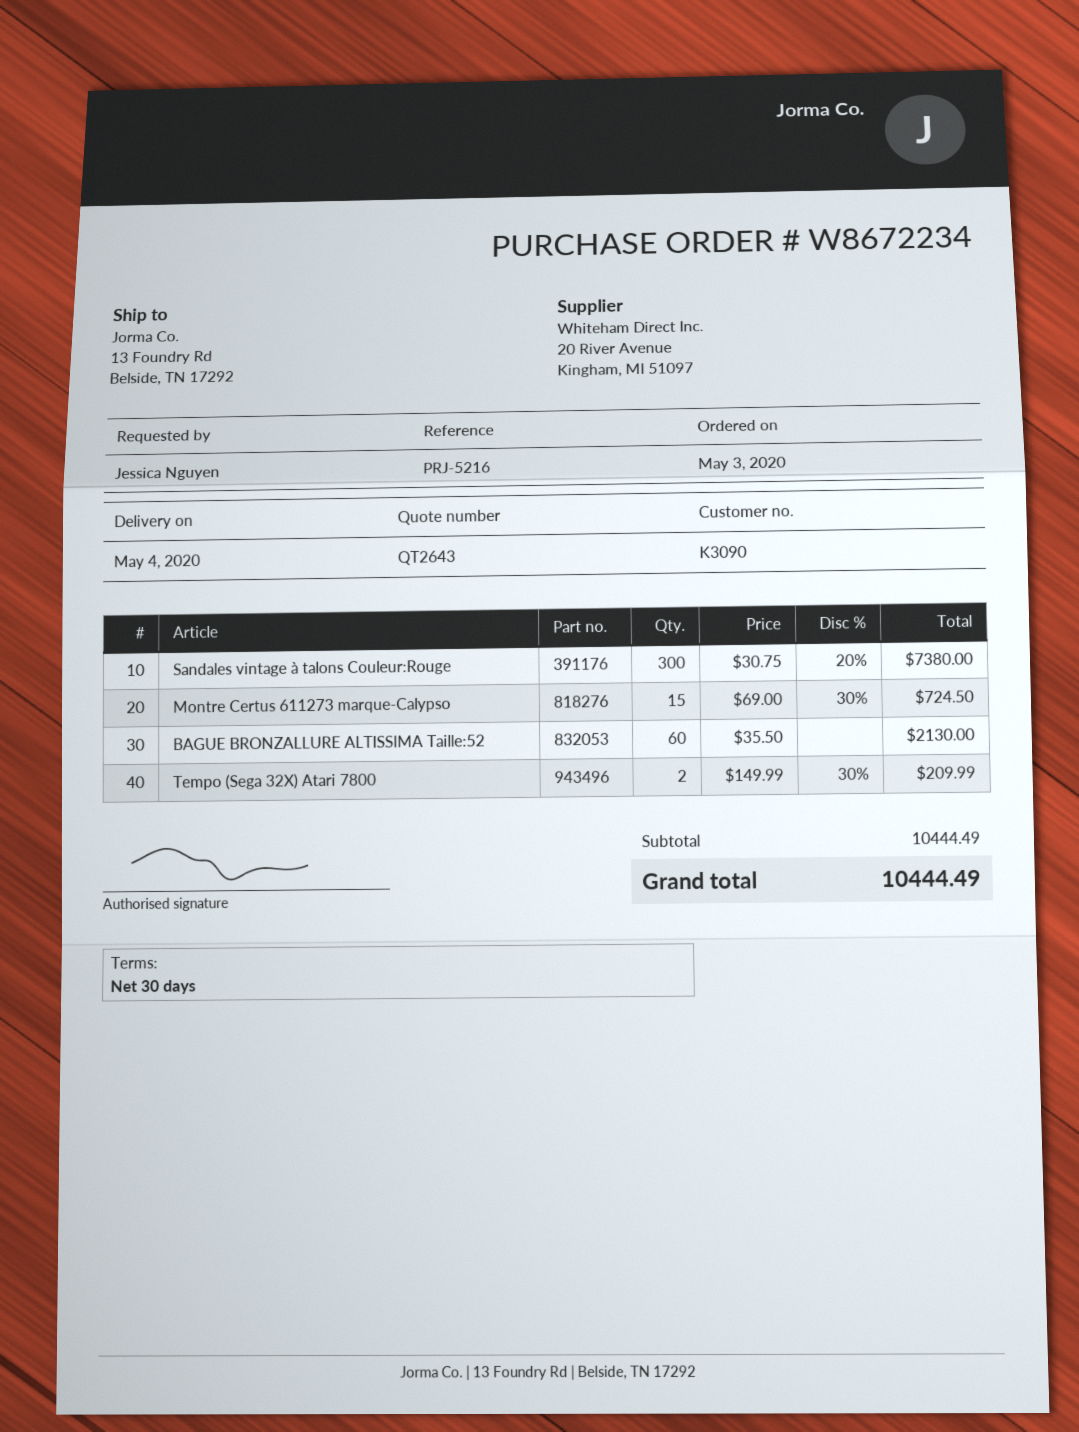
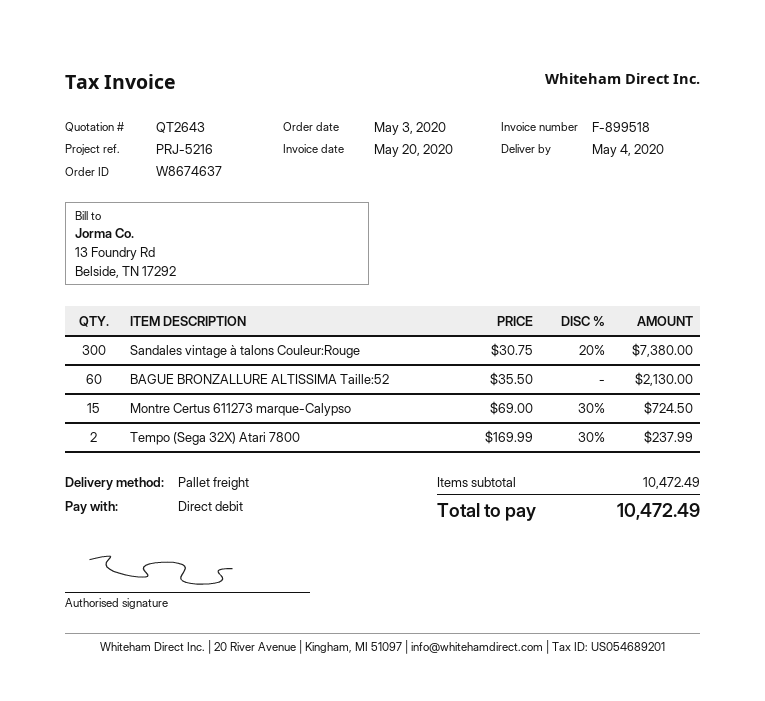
order number: W8672234 -> W8674637
Tempo (Sega 32X) Atari 7800: 2 x 149.99 - 30% = 209.99 -> 2 x 169.99 - 30% = 237.99
subtotal: 10444.49 -> 10472.49
total: 10444.49 -> 10472.49

